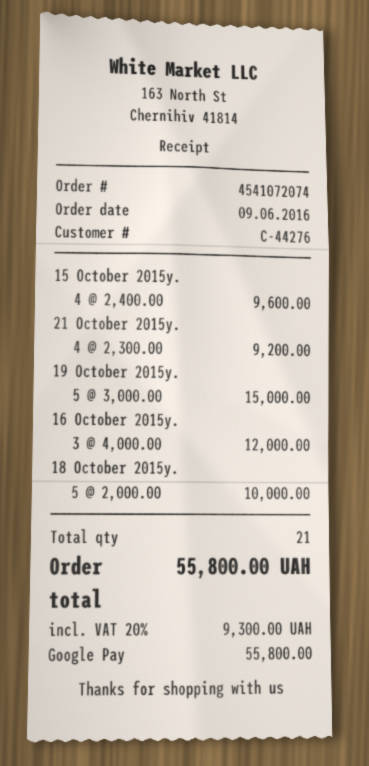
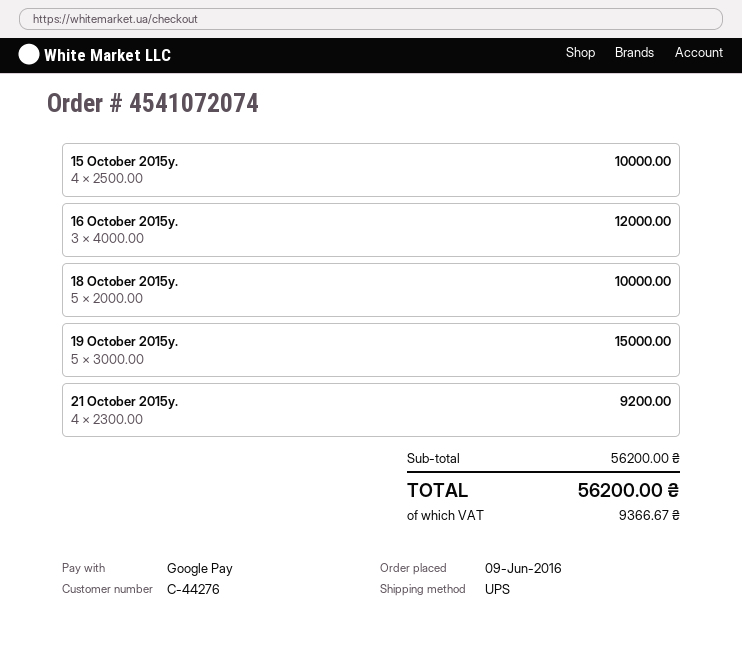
15 October 2015y.: 4 x 2400.00 = 9600.00 -> 4 x 2500.00 = 10000.00
tax: 9300.00 -> 9366.67
total: 55800.00 -> 56200.00

